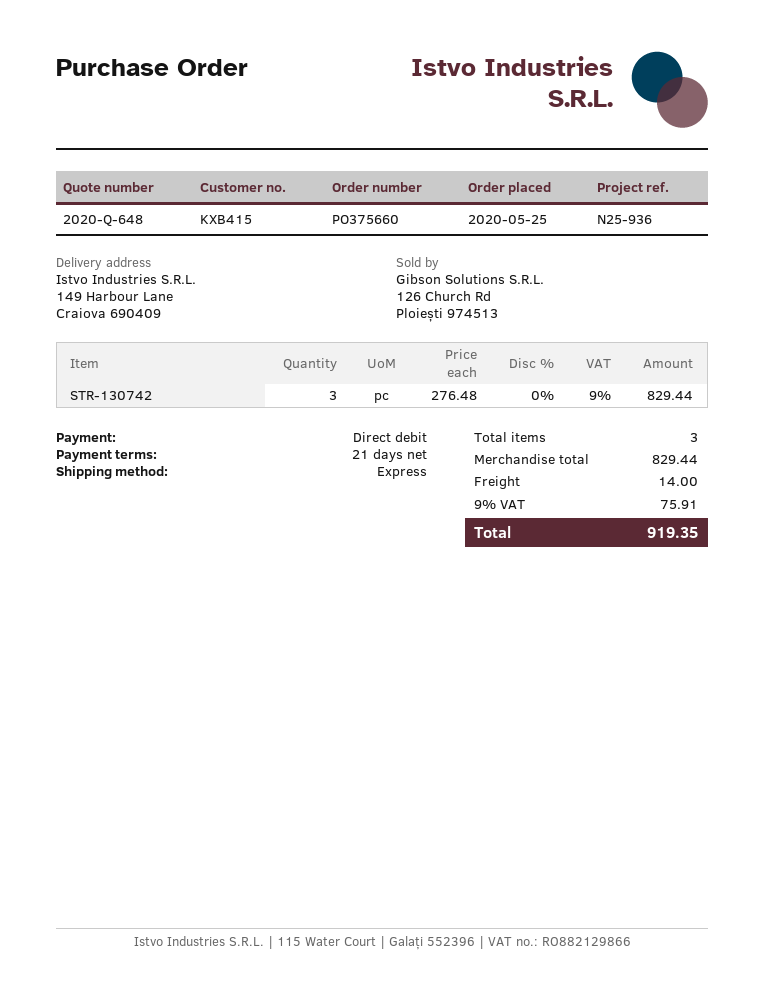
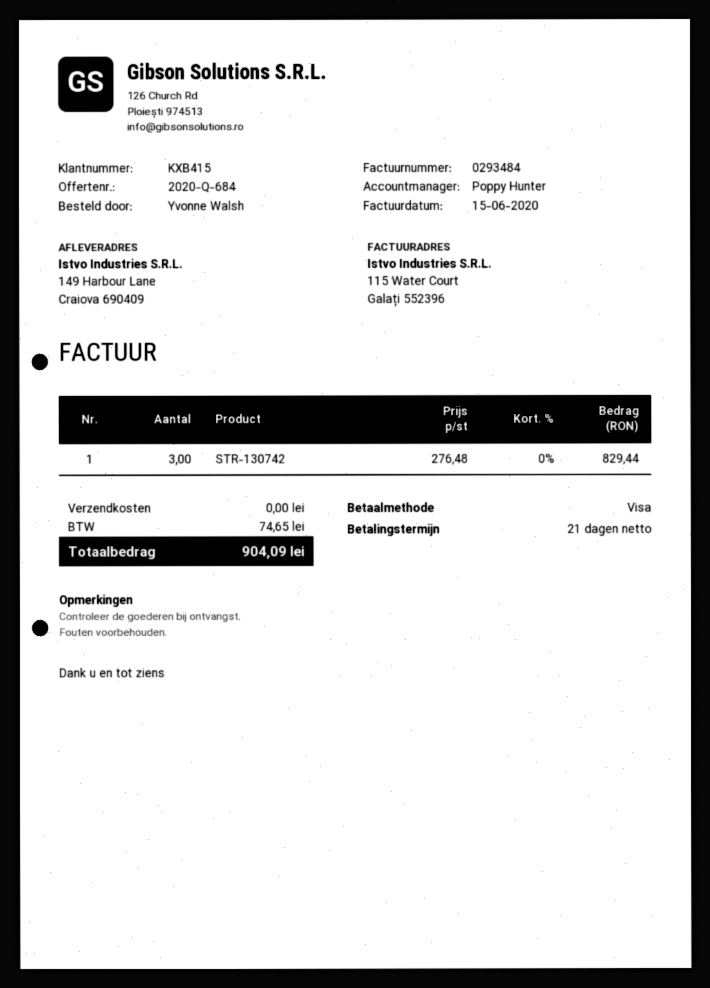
quote number: 2020-Q-648 -> 2020-Q-684
payment method: direct debit -> Visa
shipping: 14.00 -> 0.00
tax: 75.91 -> 74.65
total: 919.35 -> 904.09

